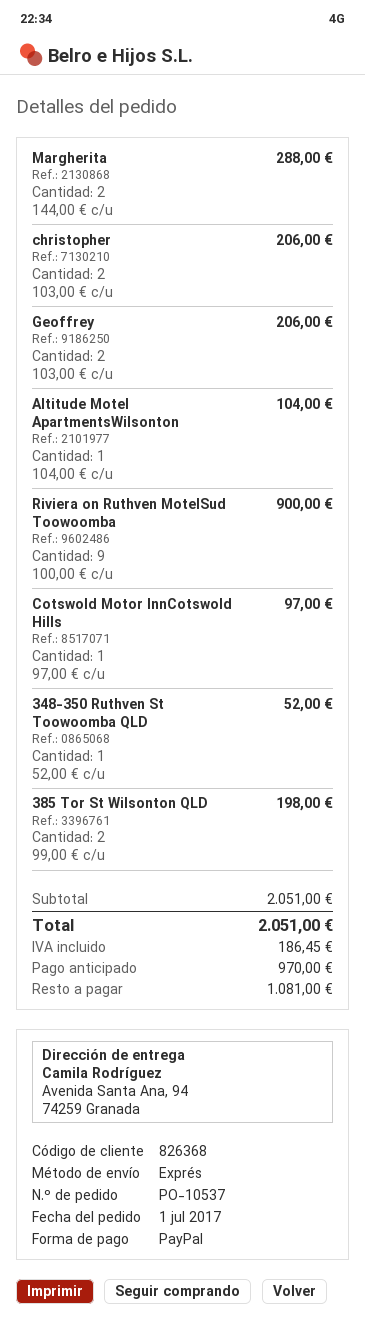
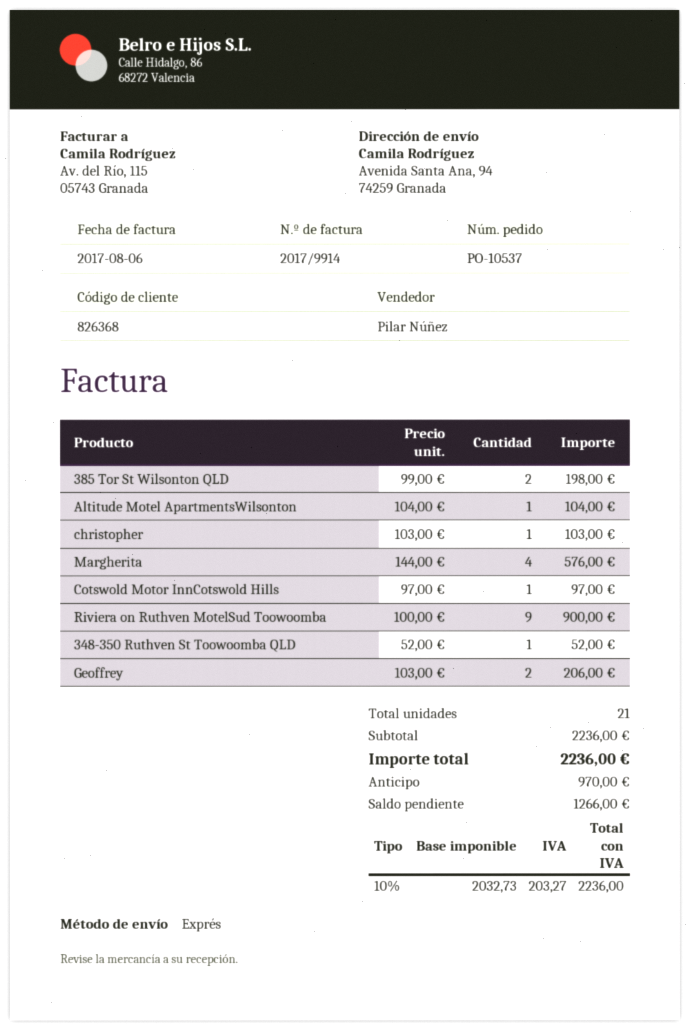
Margherita: 2 x 144.00 = 288.00 -> 4 x 144.00 = 576.00
christopher: 2 x 103.00 = 206.00 -> 1 x 103.00 = 103.00
subtotal: 2051.00 -> 2236.00
tax: 186.45 -> 203.27
total: 2051.00 -> 2236.00
balance: 1081.00 -> 1266.00

